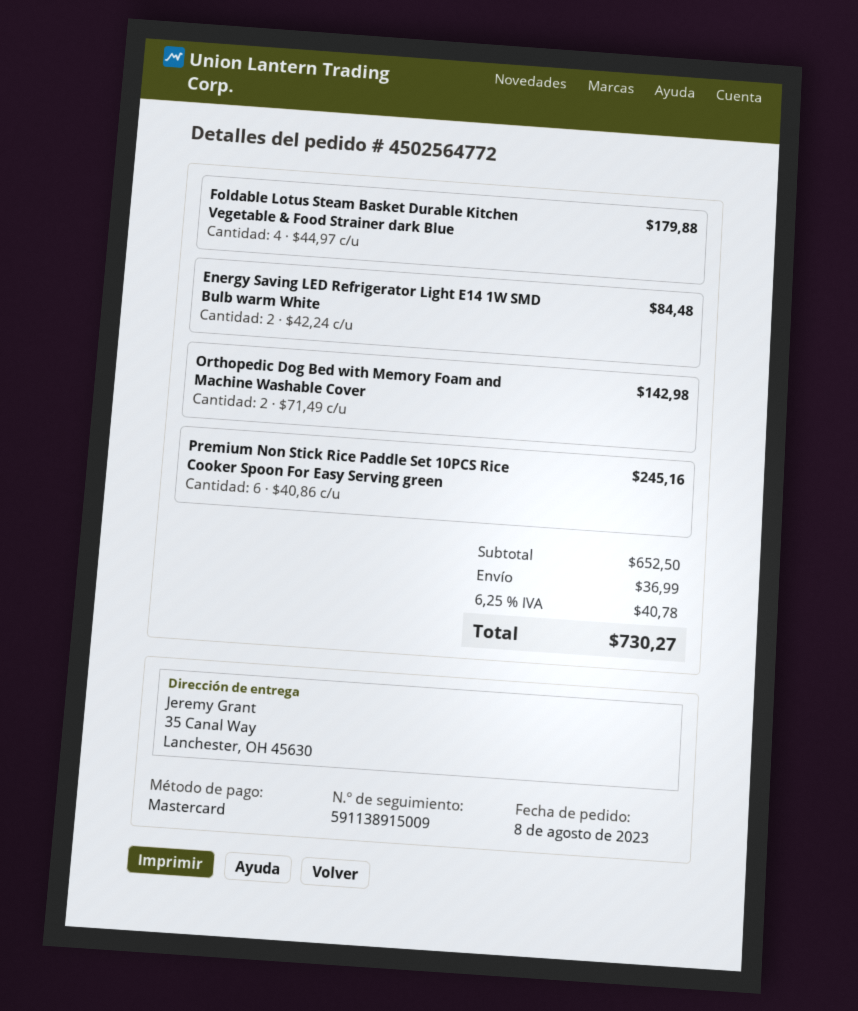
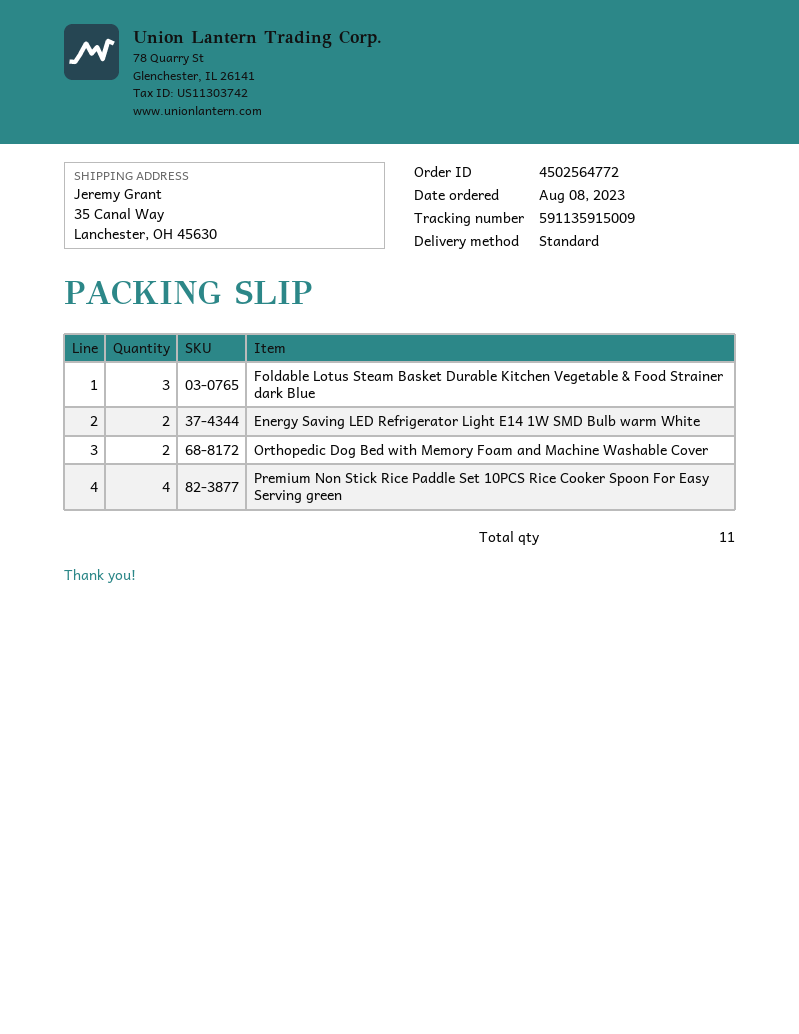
tracking number: 591138915009 -> 591135915009
Foldable Lotus Steam Basket Durable Kitchen Vegetable & Food Strainer dark Blue: 4 -> 3
Premium Non Stick Rice Paddle Set 10PCS Rice Cooker Spoon For Easy Serving green: 6 -> 4

